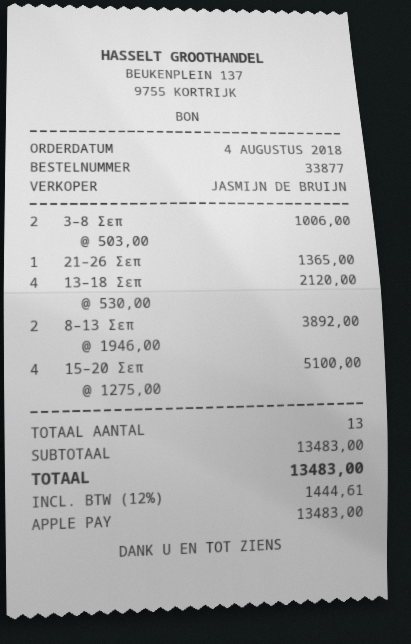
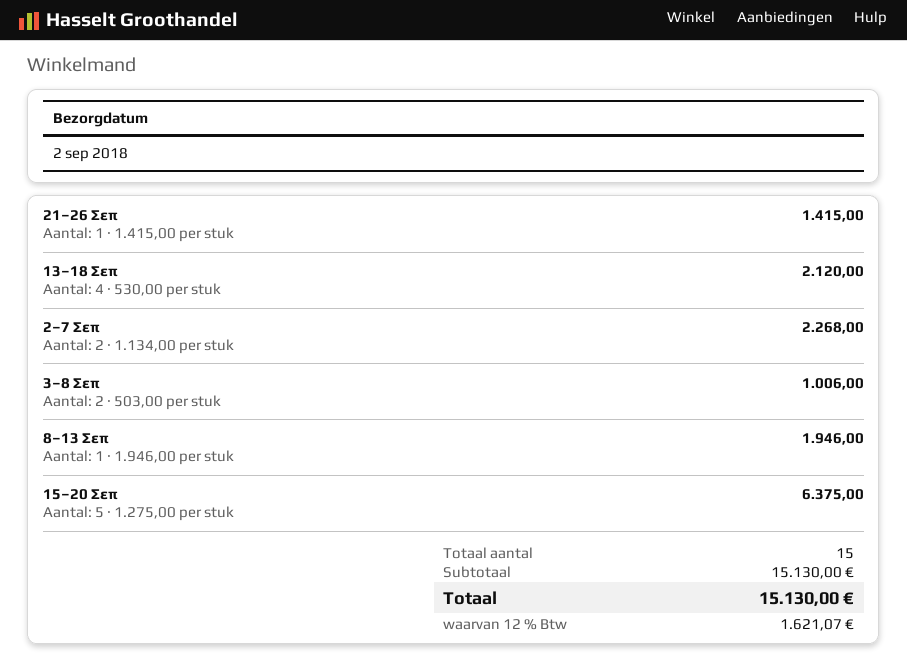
21–26 Σεπ: 1 x 1365.00 = 1365.00 -> 1 x 1415.00 = 1415.00
8–13 Σεπ: 2 x 1946.00 = 3892.00 -> 1 x 1946.00 = 1946.00
15–20 Σεπ: 4 x 1275.00 = 5100.00 -> 5 x 1275.00 = 6375.00
2–7 Σεπ: none -> 2 x 1134.00 = 2268.00
total quantity: 13 -> 15
subtotal: 13483.00 -> 15130.00
tax: 12% = 1444.61 -> 12% = 1621.07
total: 13483.00 -> 15130.00

